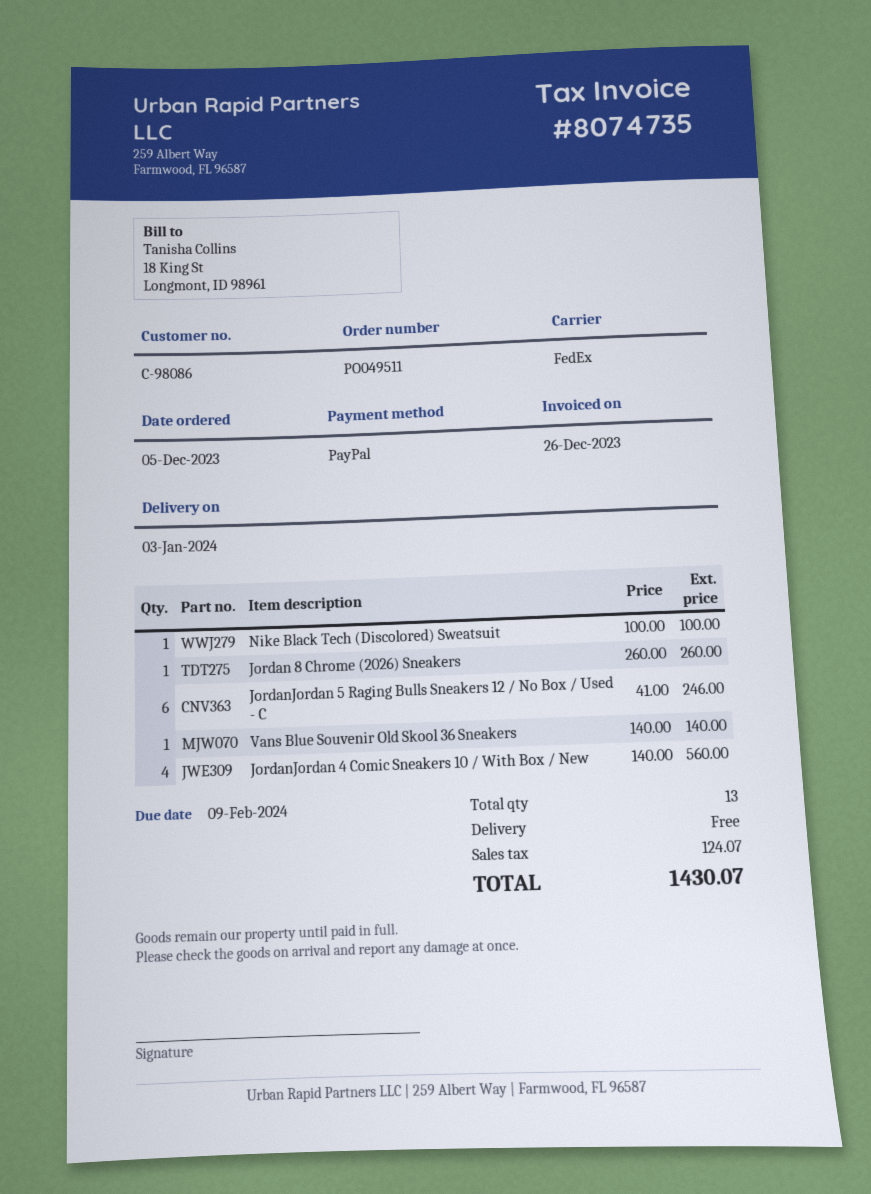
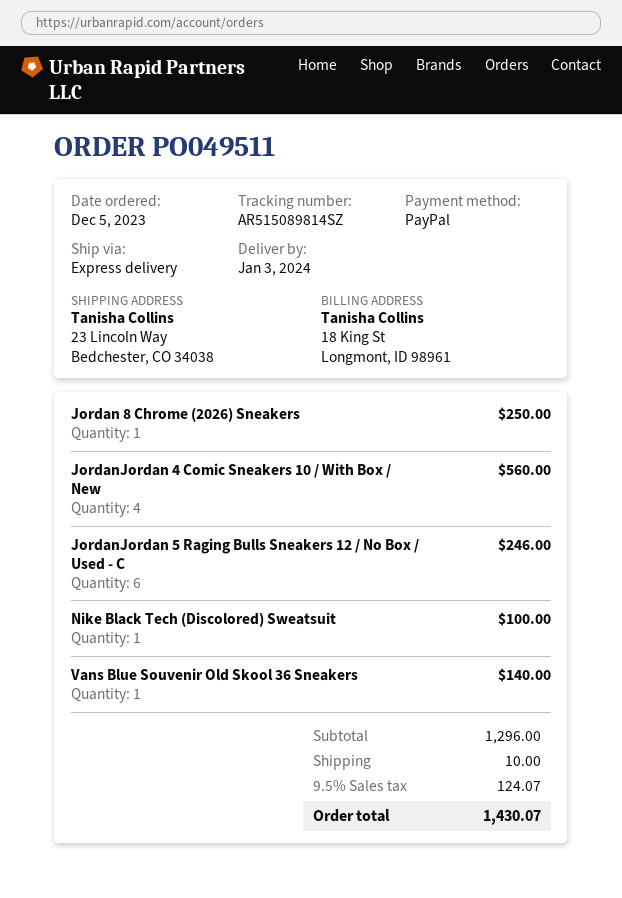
shipping method: FedEx -> express
Jordan 8 Chrome (2026) Sneakers: 1 for 260.00 -> 1 for 250.00
shipping: 0.00 -> 10.00

